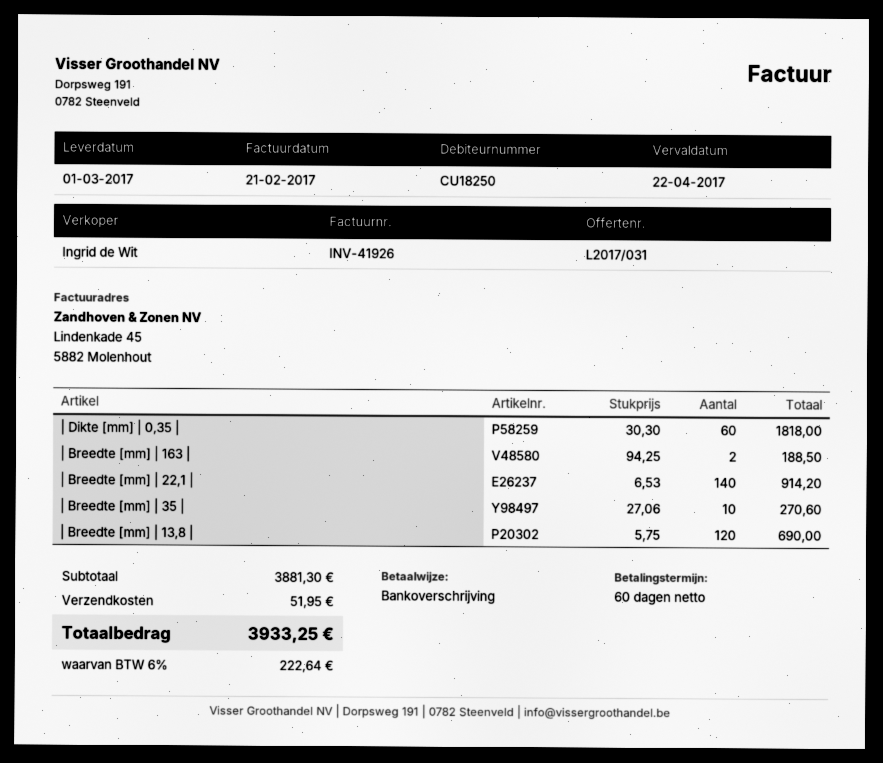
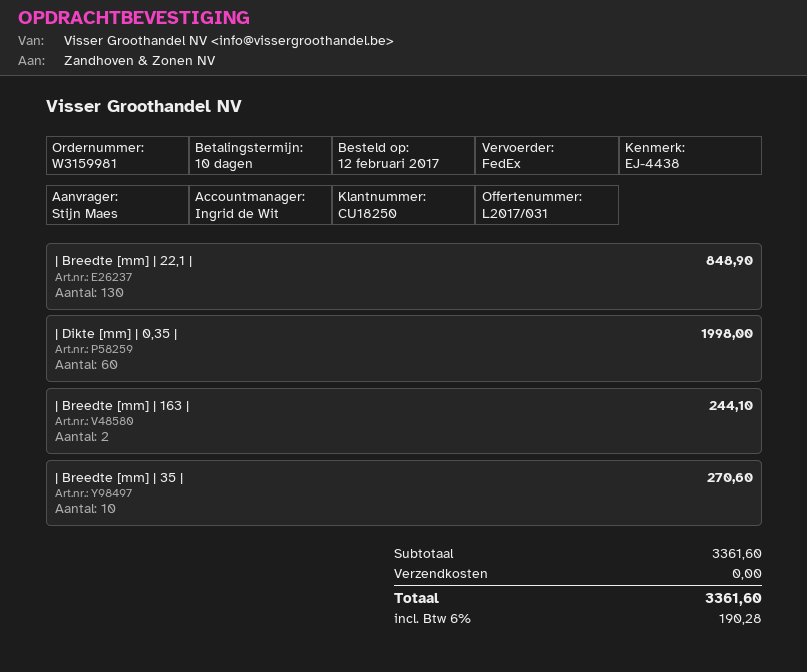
payment terms: 60 days -> 10 days
| Dikte [mm] | 0,35 |: 60 for 1818.00 -> 60 for 1998.00
| Breedte [mm] | 163 |: 2 for 188.50 -> 2 for 244.10
| Breedte [mm] | 22,1 |: 140 for 914.20 -> 130 for 848.90
| Breedte [mm] | 13,8 |: 120 for 690.00 -> none
subtotal: 3881.30 -> 3361.60
shipping: 51.95 -> 0.00
tax: 6% = 222.64 -> 6% = 190.28
total: 3933.25 -> 3361.60

